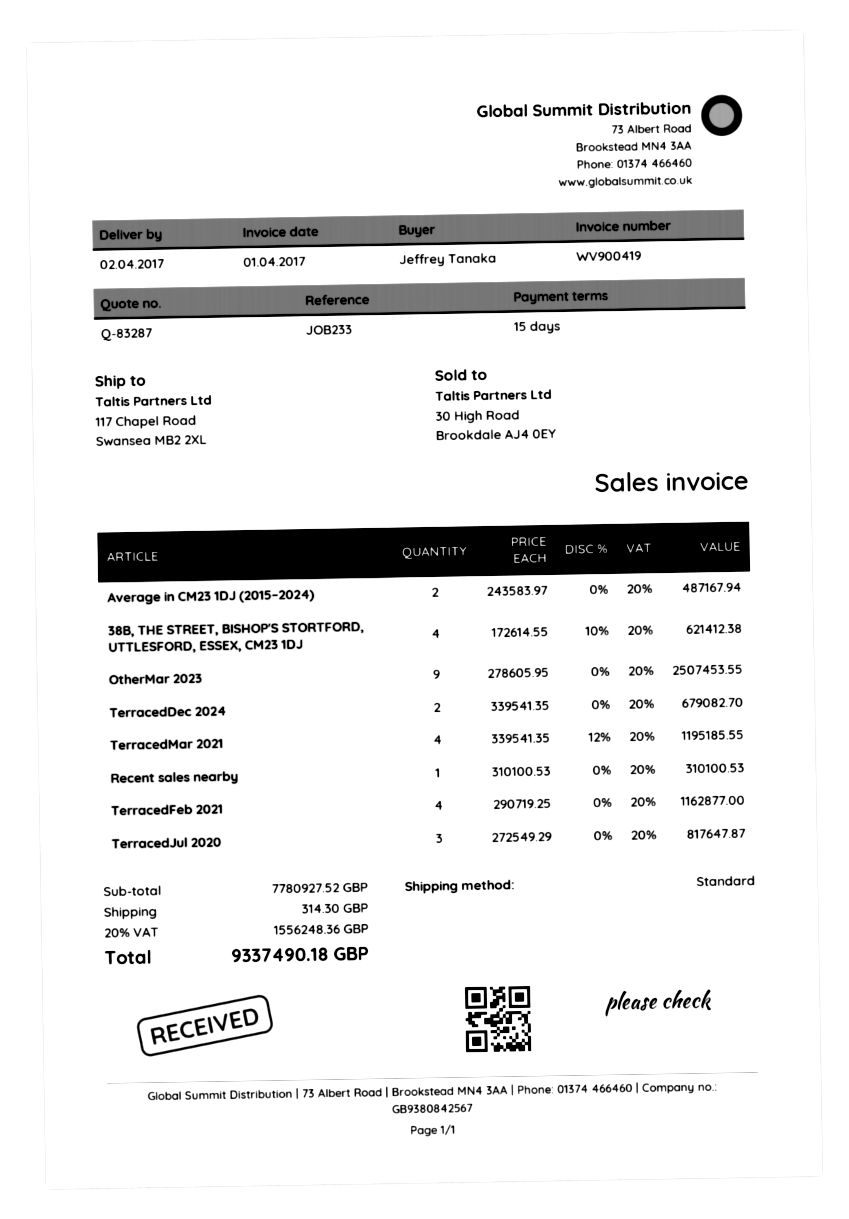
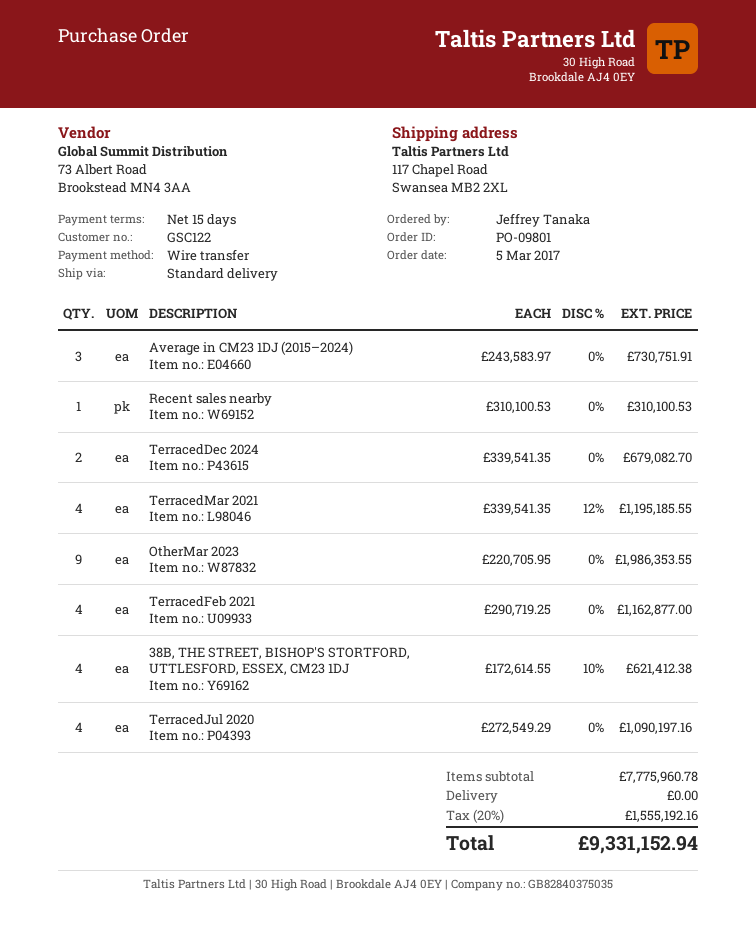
Average in CM23 1DJ (2015–2024): 2 x 243583.97 = 487167.94 -> 3 x 243583.97 = 730751.91
OtherMar 2023: 9 x 278605.95 = 2507453.55 -> 9 x 220705.95 = 1986353.55
TerracedJul 2020: 3 x 272549.29 = 817647.87 -> 4 x 272549.29 = 1090197.16
subtotal: 7780927.52 -> 7775960.78
shipping: 314.30 -> 0.00
tax: 20% = 1556248.36 -> 20% = 1555192.16
total: 9337490.18 -> 9331152.94

